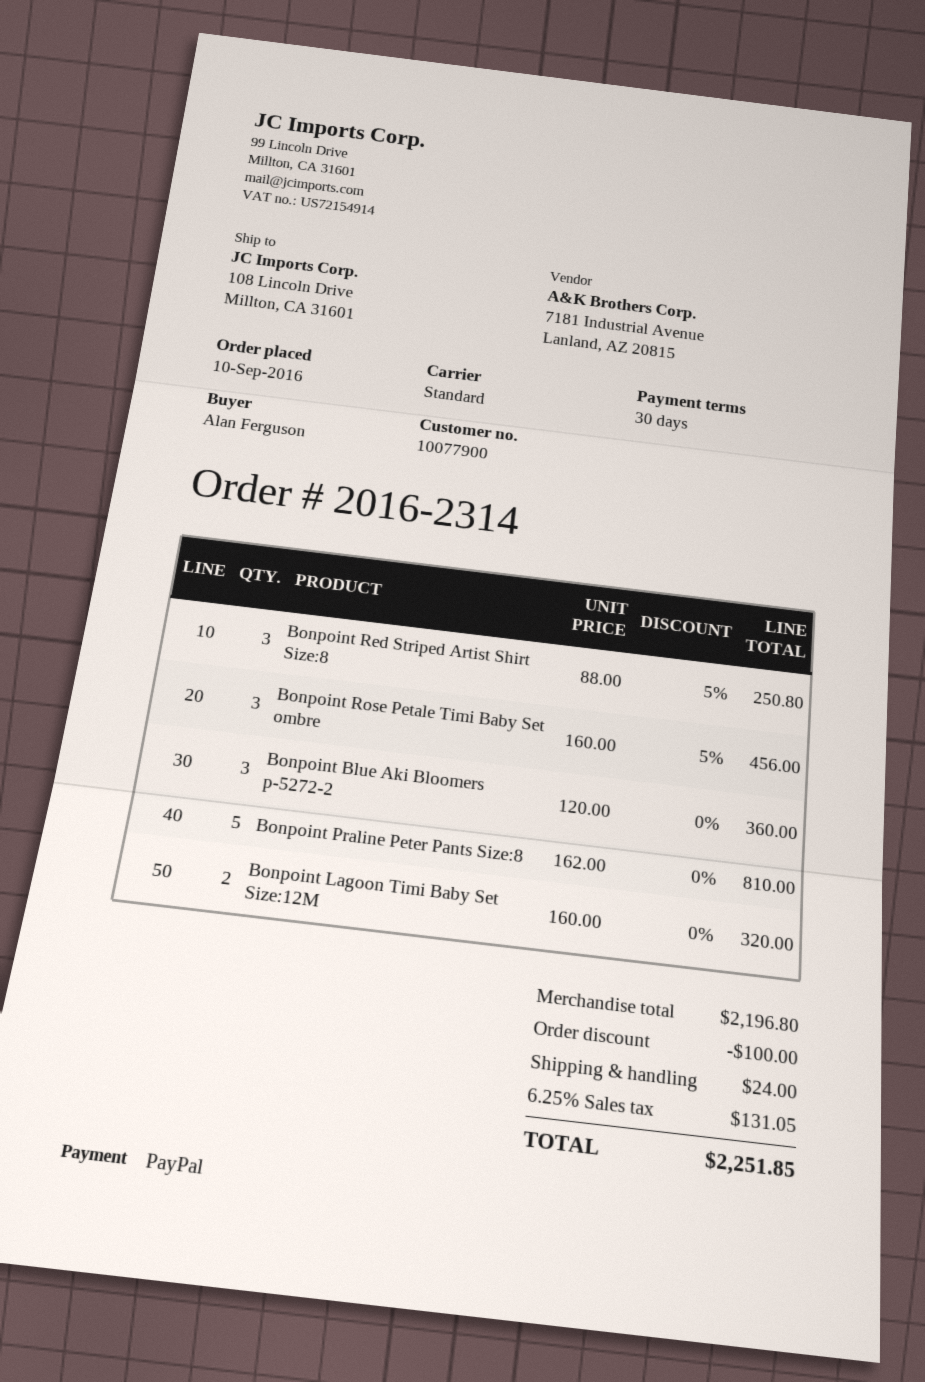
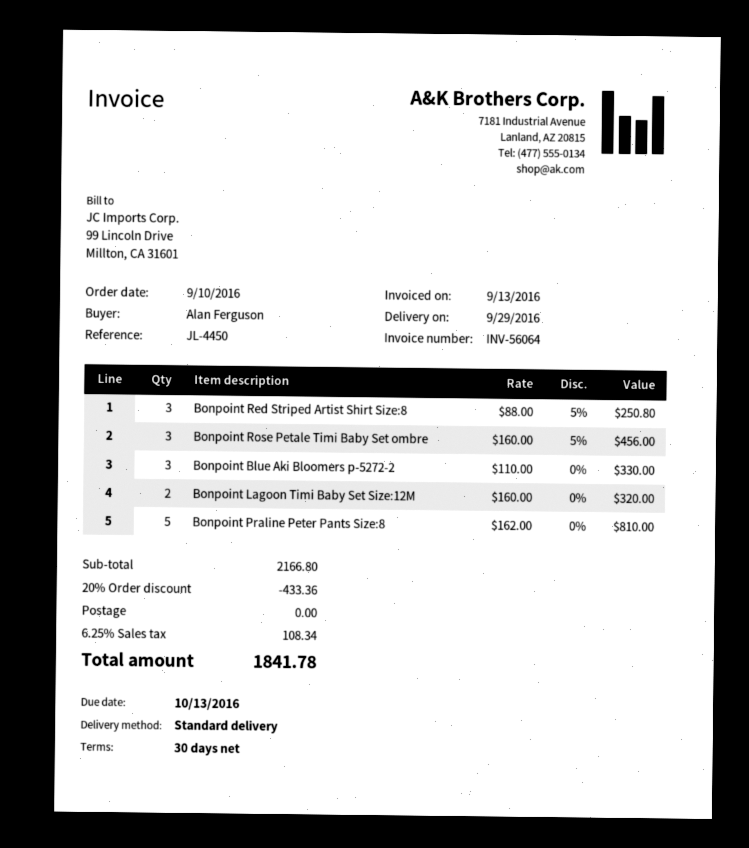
Bonpoint Blue Aki Bloomers p-5272-2: 3 x 120.00 = 360.00 -> 3 x 110.00 = 330.00
subtotal: 2196.80 -> 2166.80
discount: 100.00 -> 433.36
shipping: 24.00 -> 0.00
tax: 6.25% = 131.05 -> 6.25% = 108.34
total: 2251.85 -> 1841.78

